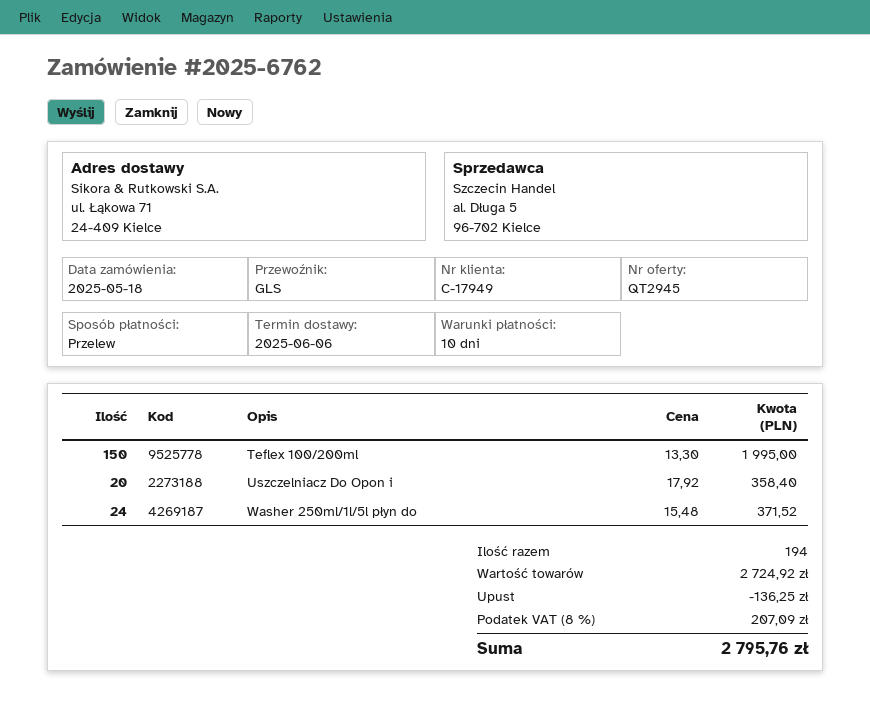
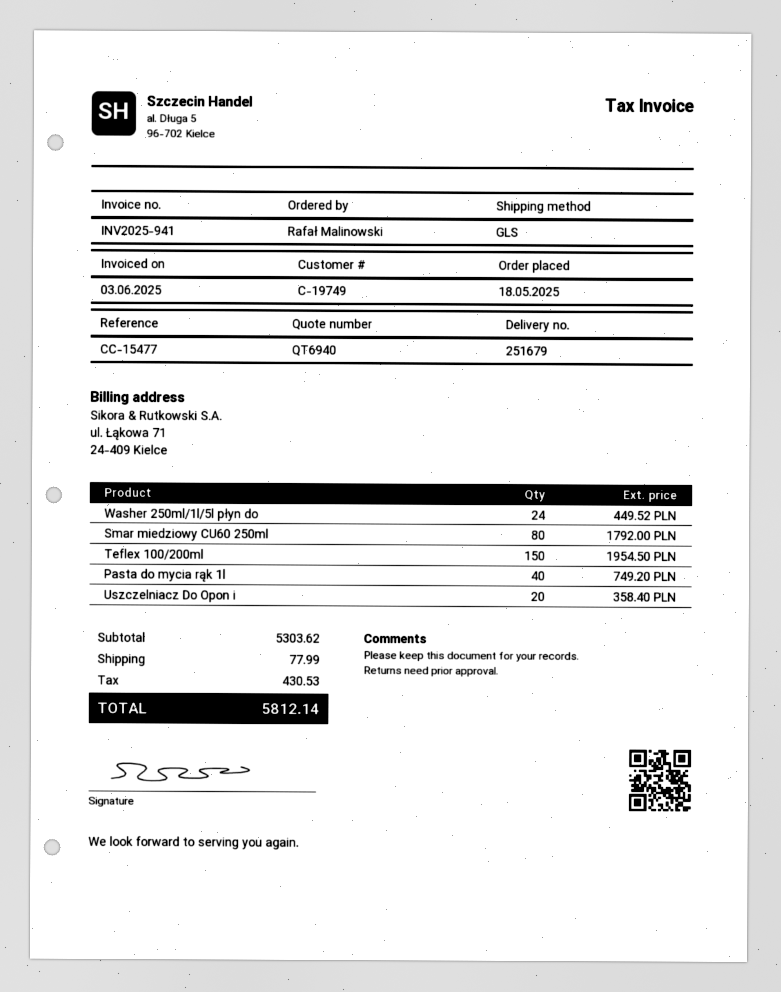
quote number: QT2945 -> QT6940
customer number: C-17949 -> C-19749
Teflex 100/200ml: 150 for 1995.00 -> 150 for 1954.50
Washer 250ml/1l/5l płyn do: 24 for 371.52 -> 24 for 449.52
Smar miedziowy CU60 250ml: none -> 80 for 1792.00
Pasta do mycia rąk 1l: none -> 40 for 749.20
subtotal: 2724.92 -> 5303.62
discount: 136.25 -> none
shipping: none -> 77.99
tax: 207.09 -> 430.53
total: 2795.76 -> 5812.14

